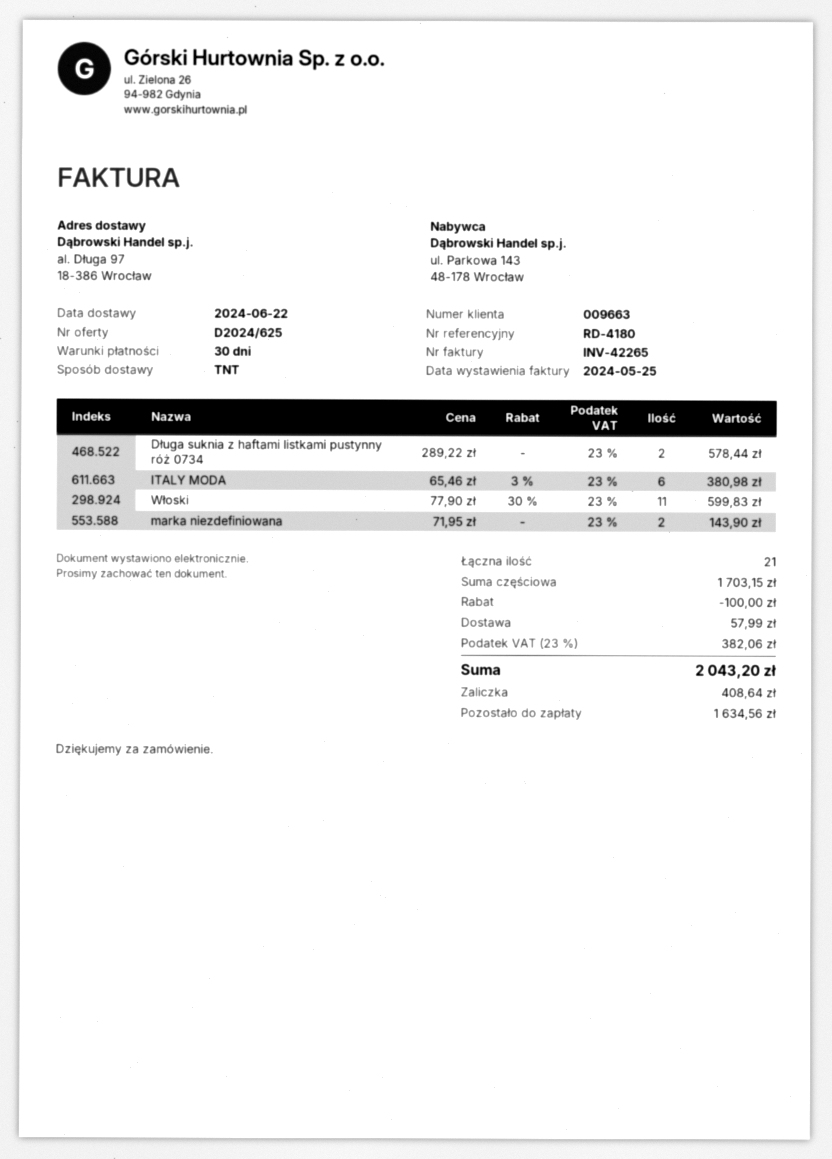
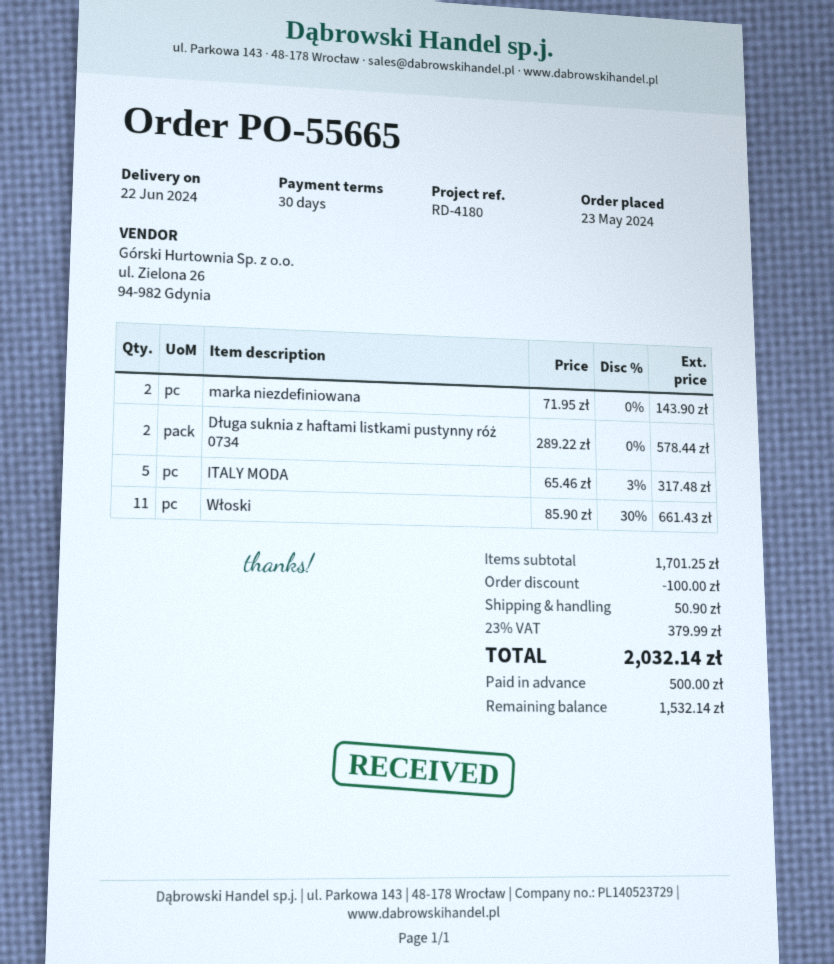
ITALY MODA: 6 x 65.46 - 3% = 380.98 -> 5 x 65.46 - 3% = 317.48
Włoski: 11 x 77.90 - 30% = 599.83 -> 11 x 85.90 - 30% = 661.43
subtotal: 1703.15 -> 1701.25
shipping: 57.99 -> 50.90
tax: 23% = 382.06 -> 23% = 379.99
total: 2043.20 -> 2032.14
deposit: 408.64 -> 500.00
balance: 1634.56 -> 1532.14

